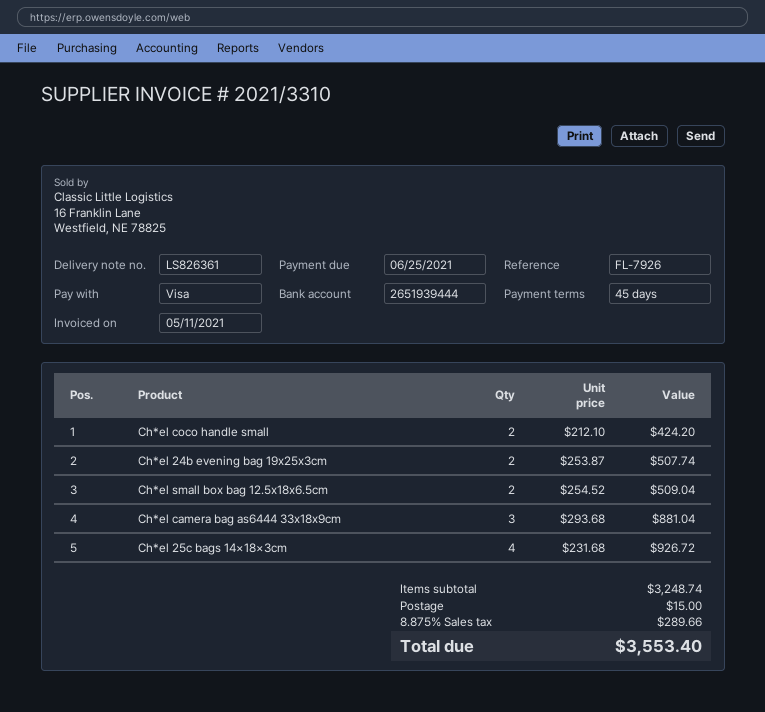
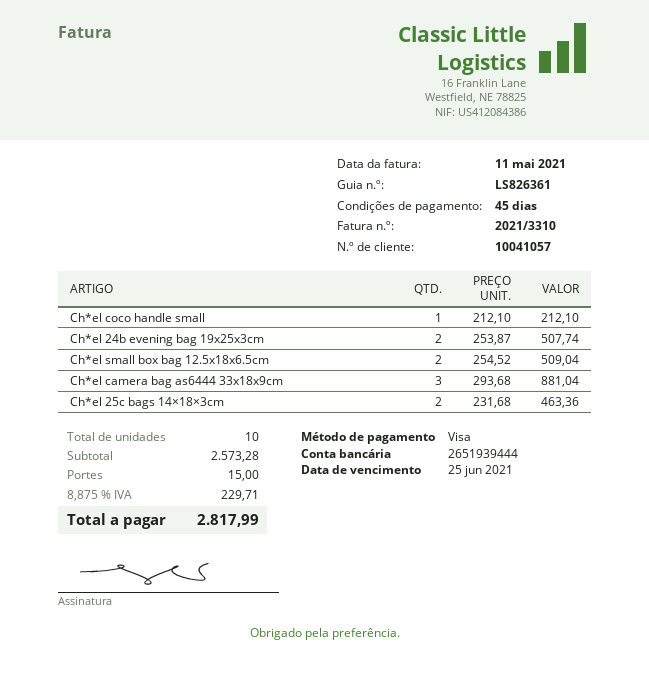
Ch*el coco handle small: 2 x 212.10 = 424.20 -> 1 x 212.10 = 212.10
Ch*el 25c bags 14×18×3cm: 4 x 231.68 = 926.72 -> 2 x 231.68 = 463.36
subtotal: 3248.74 -> 2573.28
tax: 8.875% = 289.66 -> 8.875% = 229.71
total: 3553.40 -> 2817.99

